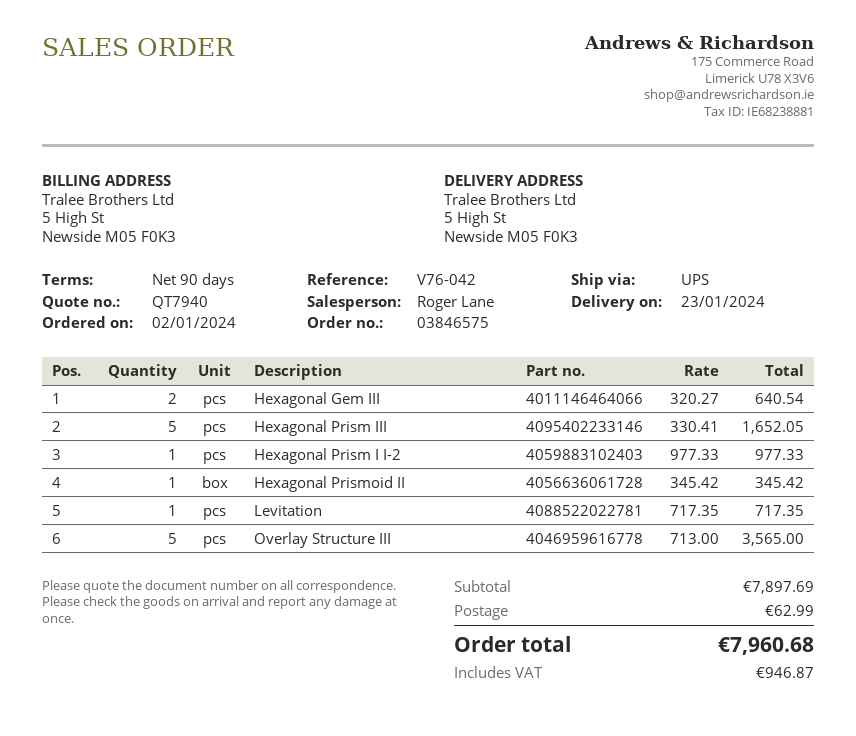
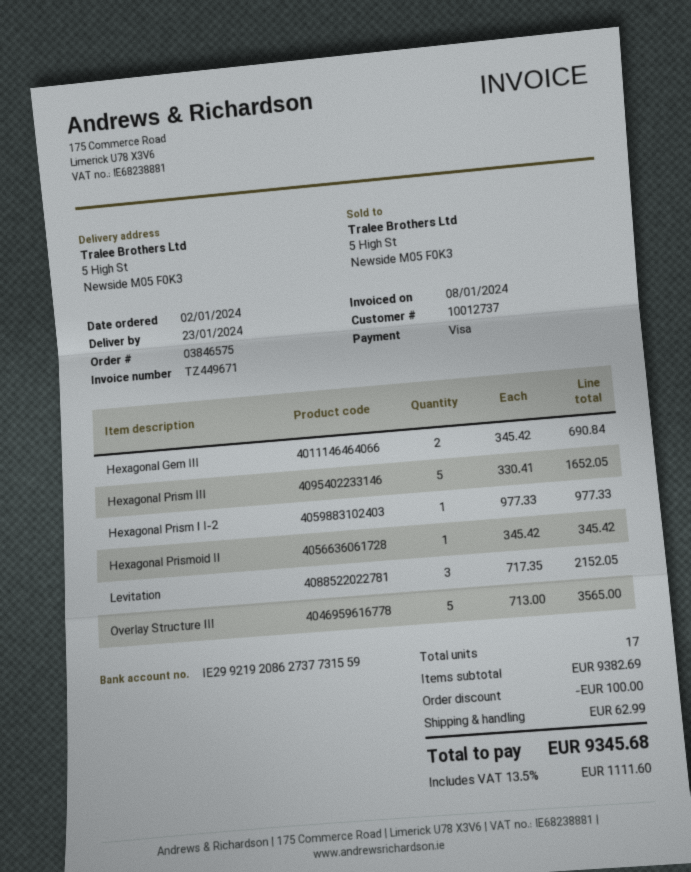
Hexagonal Gem III: 2 x 320.27 = 640.54 -> 2 x 345.42 = 690.84
Levitation: 1 x 717.35 = 717.35 -> 3 x 717.35 = 2152.05
subtotal: 7897.69 -> 9382.69
discount: none -> 100.00
tax: 946.87 -> 1111.60
total: 7960.68 -> 9345.68

